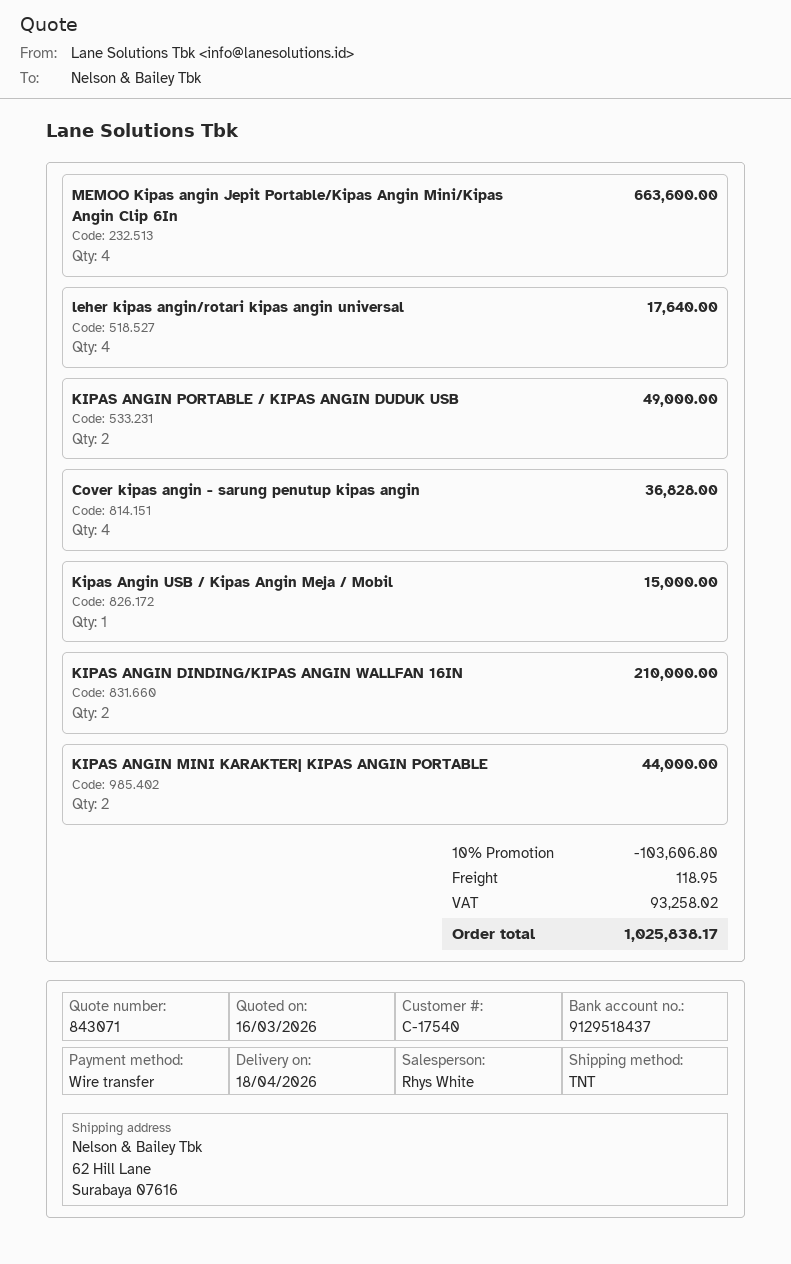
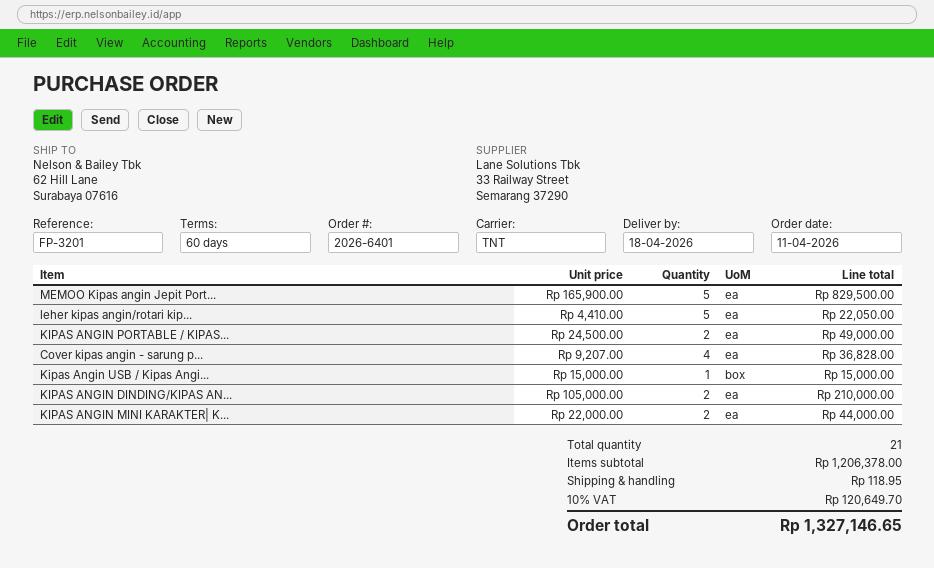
MEMOO Kipas angin Jepit Portable/Kipas Angin Mini/Kipas Angin Clip 6In: 4 for 663600.00 -> 5 for 829500.00
leher kipas angin/rotari kipas angin universal: 4 for 17640.00 -> 5 for 22050.00
discount: 10% = 103606.80 -> none
tax: 93258.02 -> 120649.70
total: 1025838.17 -> 1327146.65

